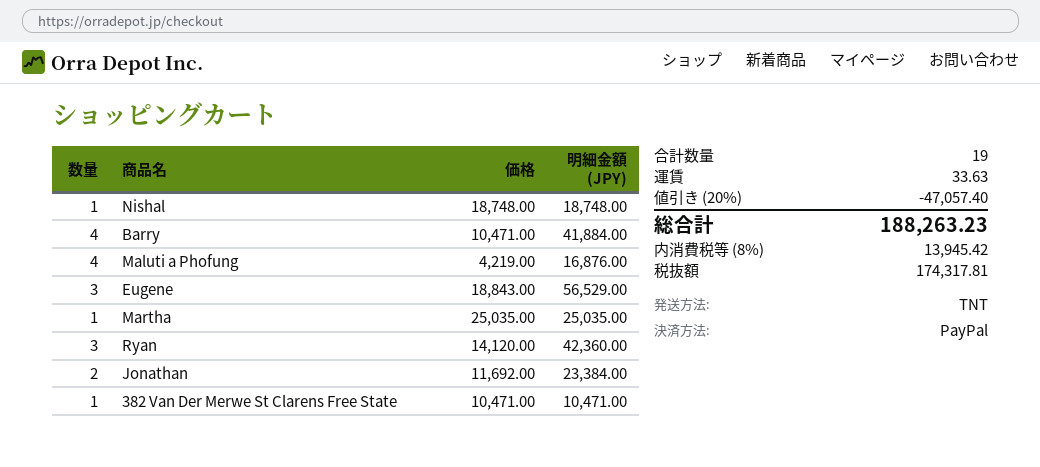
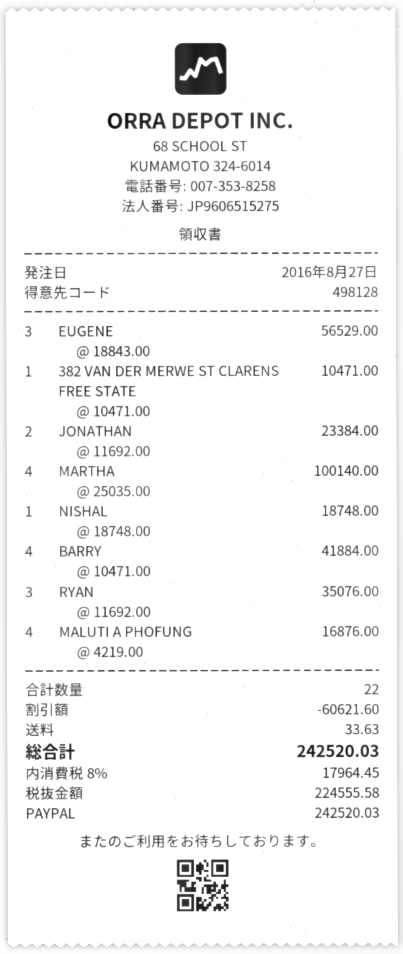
Martha: 1 x 25035.00 = 25035.00 -> 4 x 25035.00 = 100140.00
Ryan: 3 x 14120.00 = 42360.00 -> 3 x 11692.00 = 35076.00
total quantity: 19 -> 22
discount: 47057.40 -> 60621.60
net: 174317.81 -> 224555.58
tax: 8% = 13945.42 -> 8% = 17964.45
total: 188263.23 -> 242520.03

